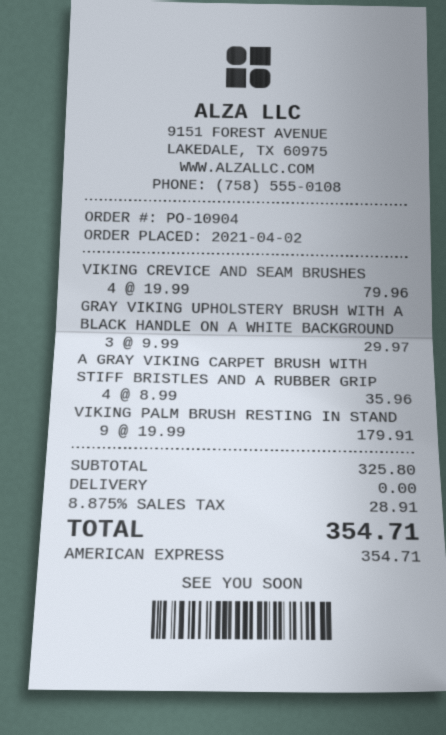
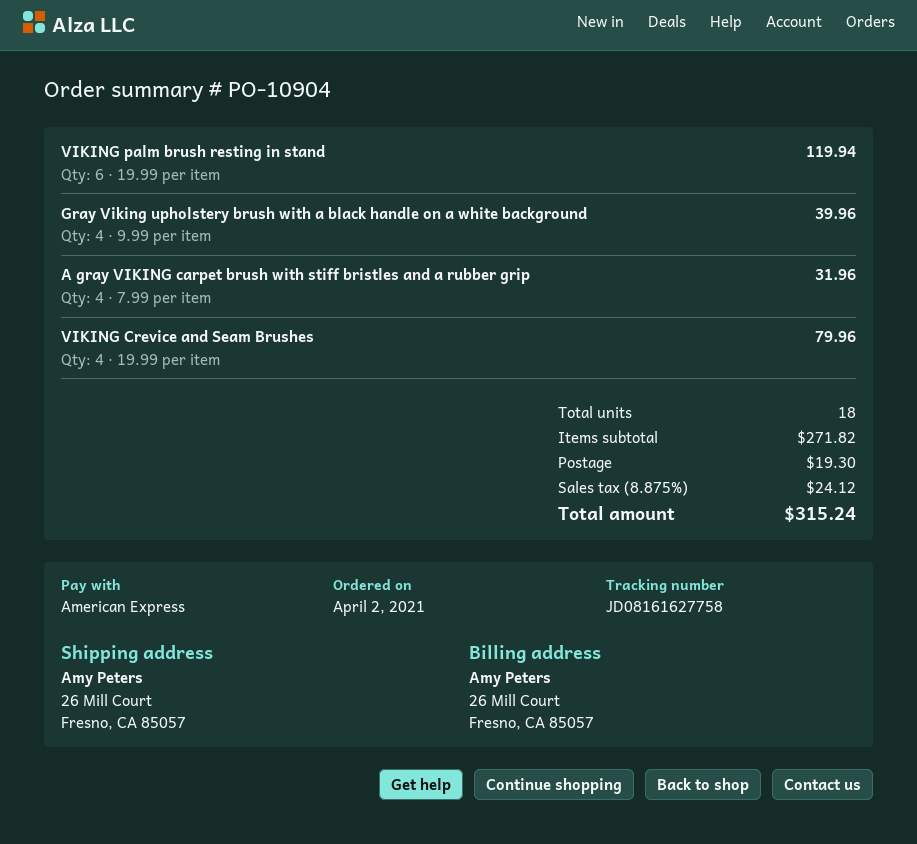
GRAY VIKING UPHOLSTERY BRUSH WITH A BLACK HANDLE ON A WHITE BACKGROUND: 3 x 9.99 = 29.97 -> 4 x 9.99 = 39.96
A GRAY VIKING CARPET BRUSH WITH STIFF BRISTLES AND A RUBBER GRIP: 4 x 8.99 = 35.96 -> 4 x 7.99 = 31.96
VIKING PALM BRUSH RESTING IN STAND: 9 x 19.99 = 179.91 -> 6 x 19.99 = 119.94
subtotal: 325.80 -> 271.82
shipping: 0.00 -> 19.30
tax: 8.875% = 28.91 -> 8.875% = 24.12
total: 354.71 -> 315.24

